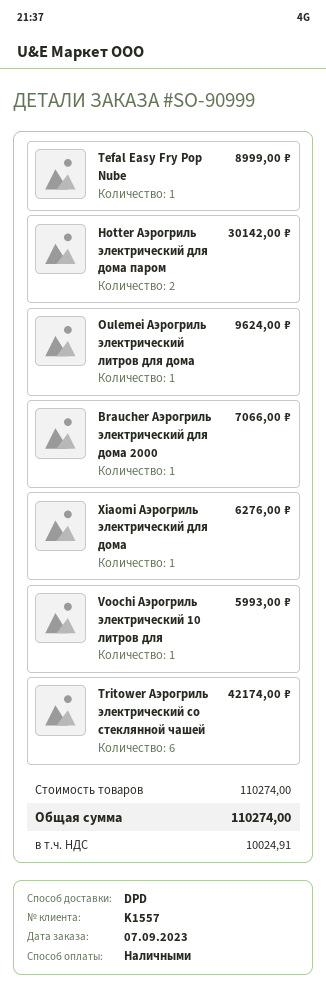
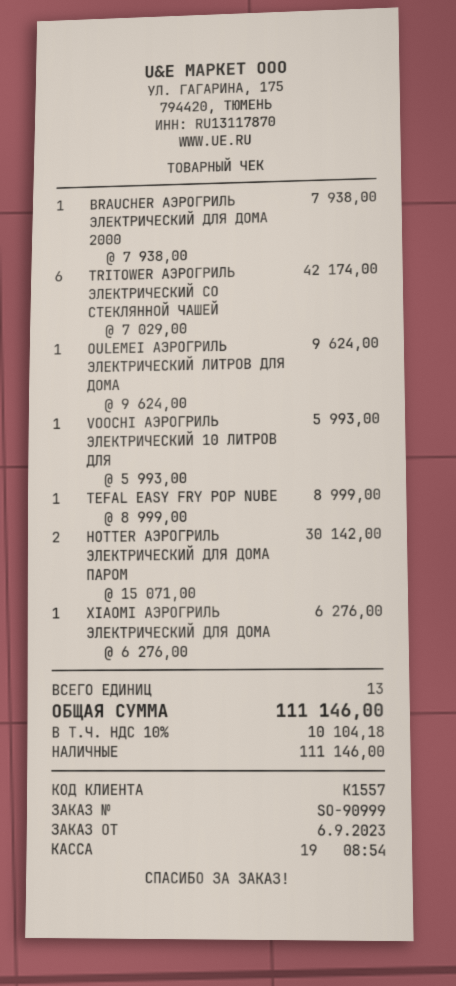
order date: 2023-09-07 -> 2023-09-06
Braucher Аэрогриль электрический для дома 2000: 1 for 7066.00 -> 1 for 7938.00
tax: 10024.91 -> 10104.18
total: 110274.00 -> 111146.00

